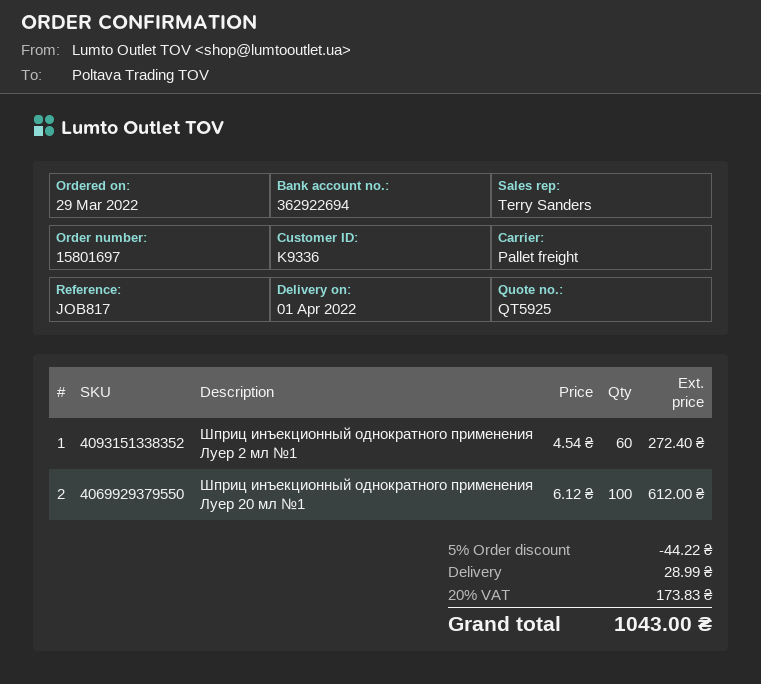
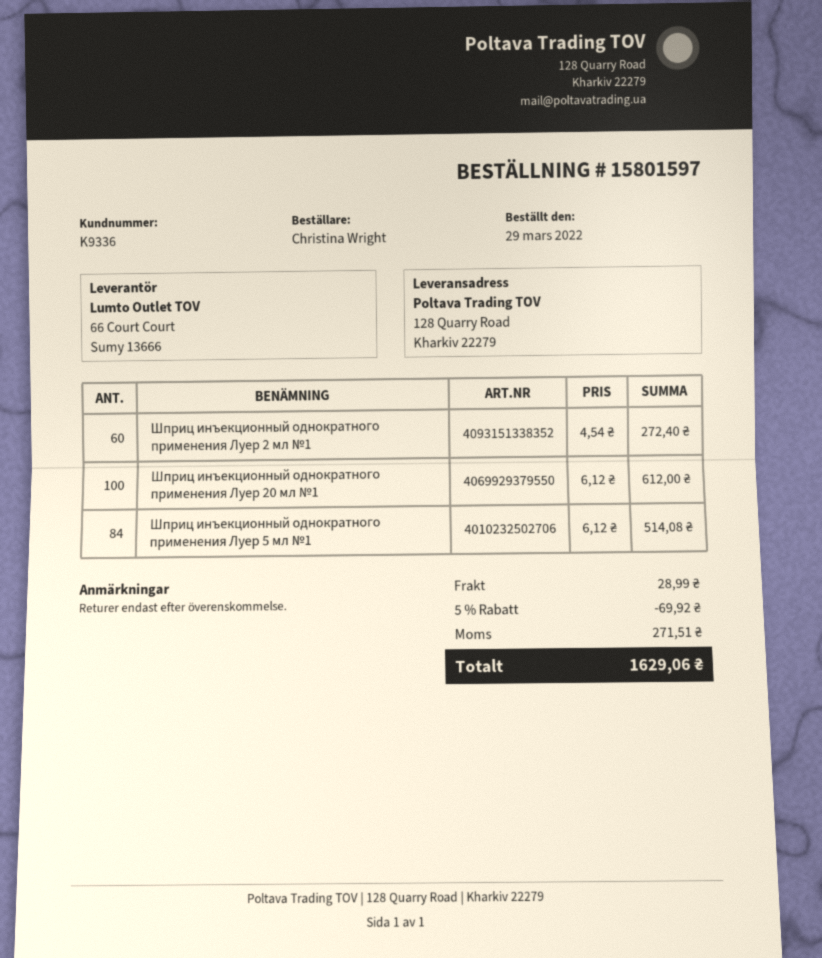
order number: 15801697 -> 15801597
Шприц инъекционный однократного применения Луер 5 мл №1: none -> 84 x 6.12 = 514.08
discount: 5% = 44.22 -> 5% = 69.92
tax: 173.83 -> 271.51
total: 1043.00 -> 1629.06

